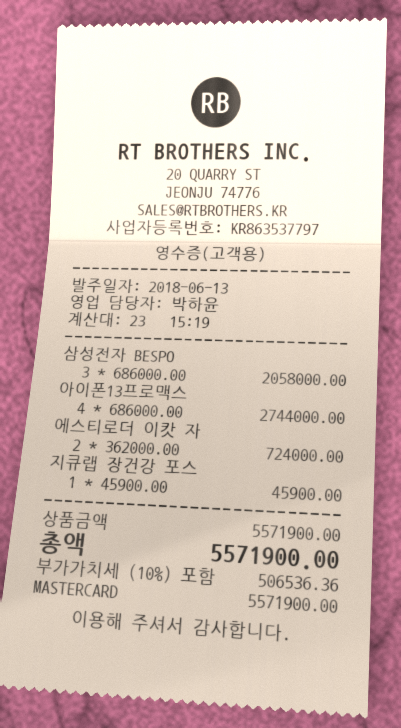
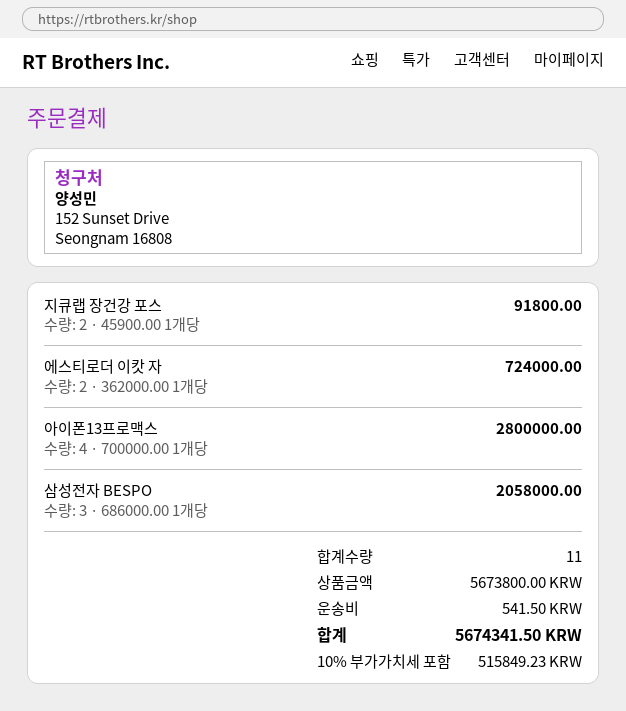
아이폰13프로맥스: 4 x 686000.00 = 2744000.00 -> 4 x 700000.00 = 2800000.00
지큐랩 장건강 포스: 1 x 45900.00 = 45900.00 -> 2 x 45900.00 = 91800.00
subtotal: 5571900.00 -> 5673800.00
shipping: none -> 541.50
tax: 10% = 506536.36 -> 10% = 515849.23
total: 5571900.00 -> 5674341.50

